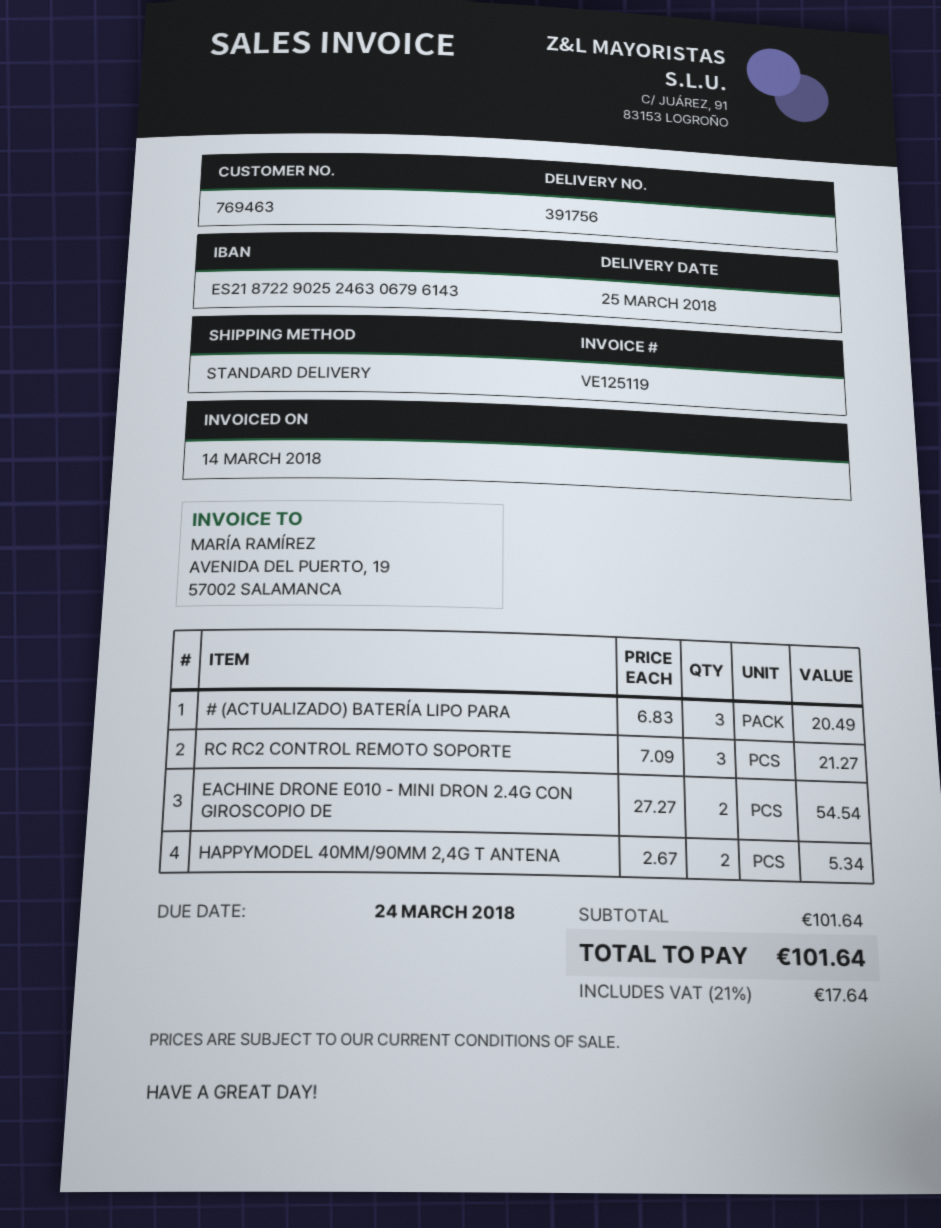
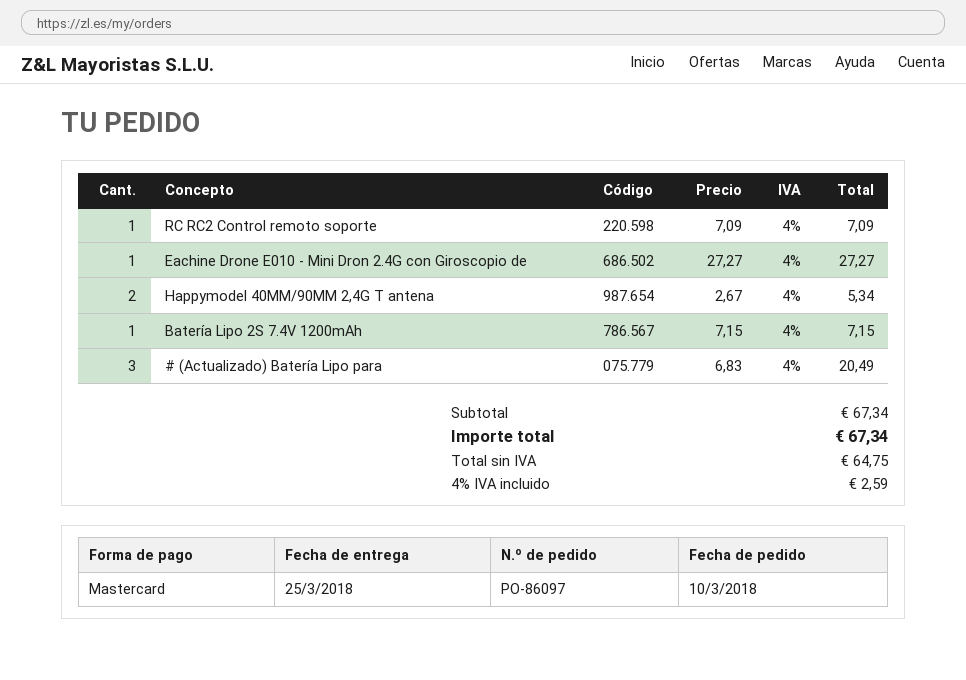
RC RC2 CONTROL REMOTO SOPORTE: 3 x 7.09 = 21.27 -> 1 x 7.09 = 7.09
EACHINE DRONE E010 - MINI DRON 2.4G CON GIROSCOPIO DE: 2 x 27.27 = 54.54 -> 1 x 27.27 = 27.27
Batería Lipo 2S 7.4V 1200mAh: none -> 1 x 7.15 = 7.15
subtotal: 101.64 -> 67.34
tax: 21% = 17.64 -> 4% = 2.59
total: 101.64 -> 67.34

